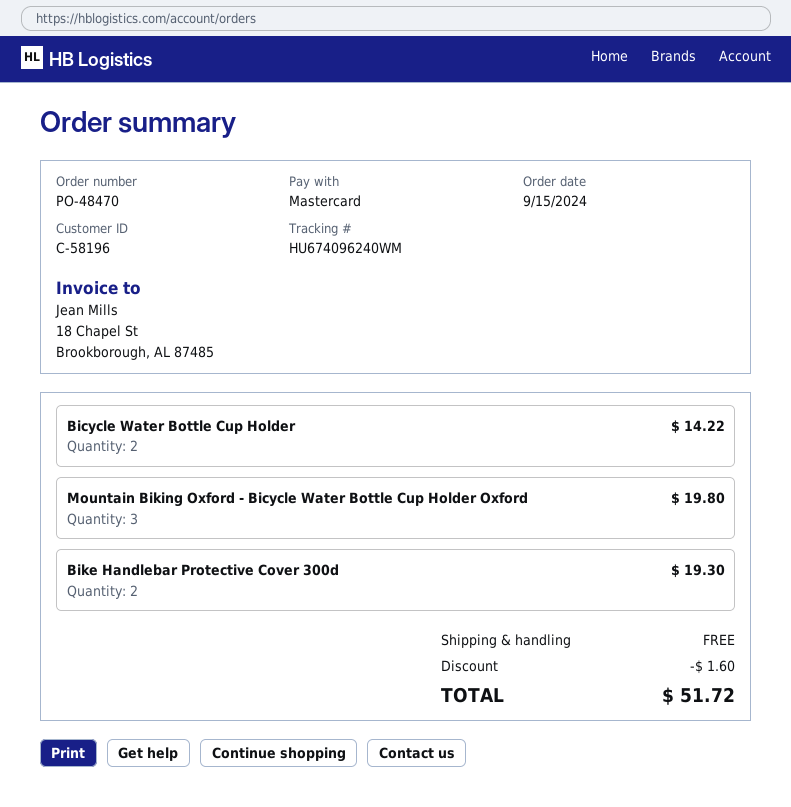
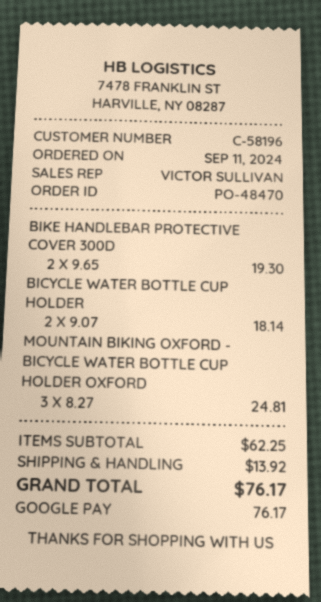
order date: 2024-09-15 -> 2024-09-11
payment method: Mastercard -> Google Pay
Bicycle Water Bottle Cup Holder: 2 for 14.22 -> 2 for 18.14
Mountain Biking Oxford - Bicycle Water Bottle Cup Holder Oxford: 3 for 19.80 -> 3 for 24.81
discount: 1.60 -> none
shipping: 0.00 -> 13.92
total: 51.72 -> 76.17

